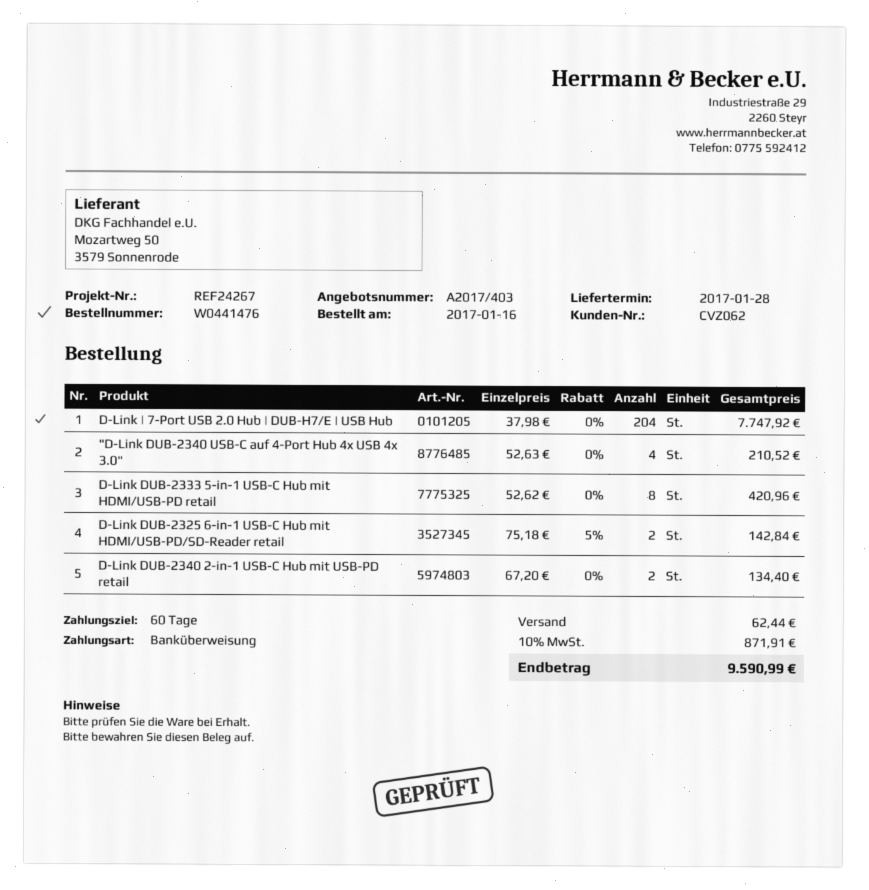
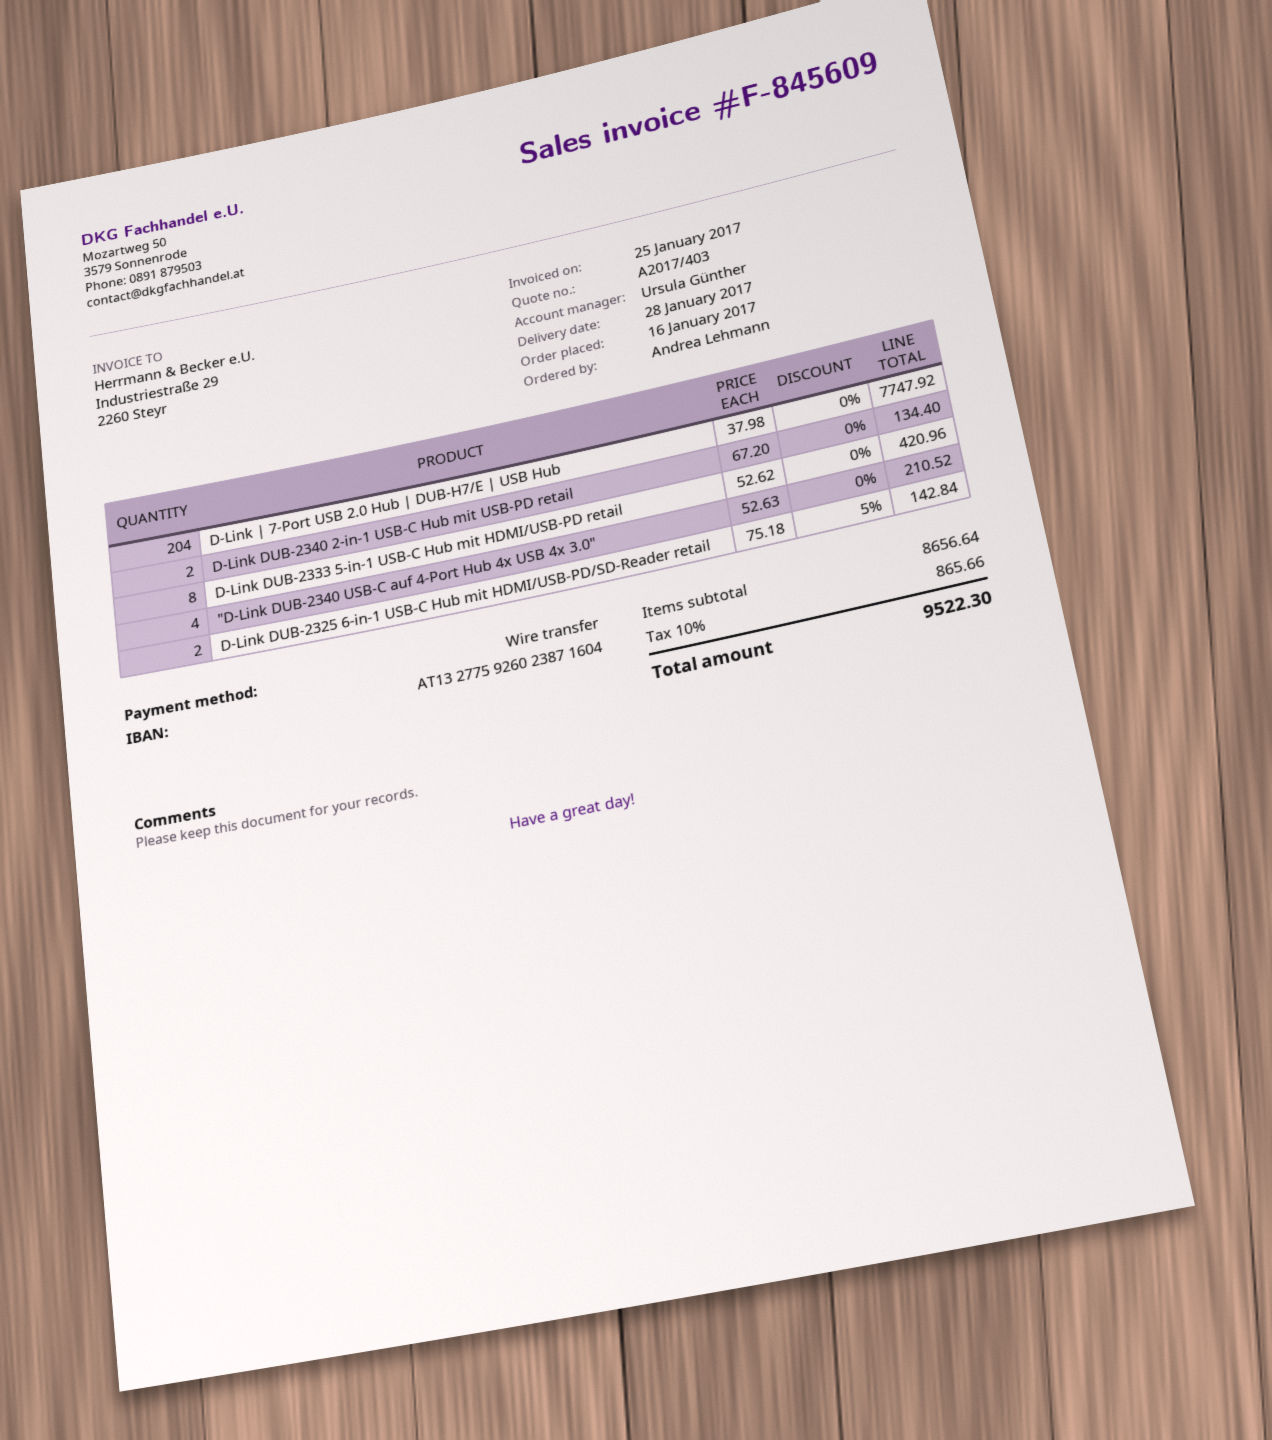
shipping: 62.44 -> none
tax: 10% = 871.91 -> 10% = 865.66
total: 9590.99 -> 9522.30

